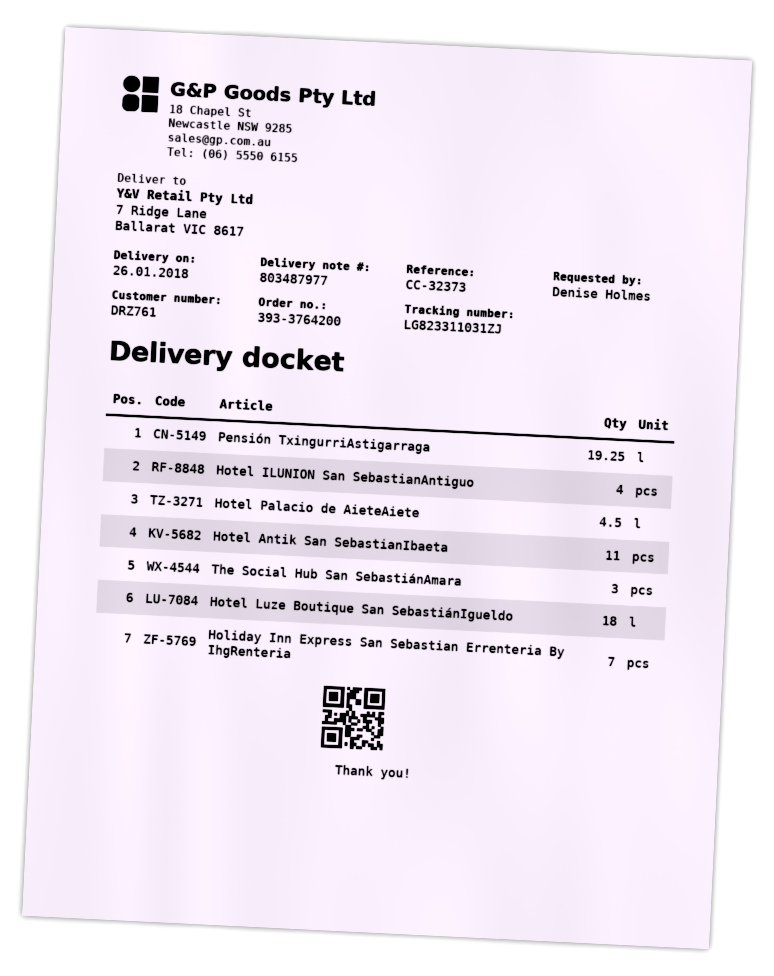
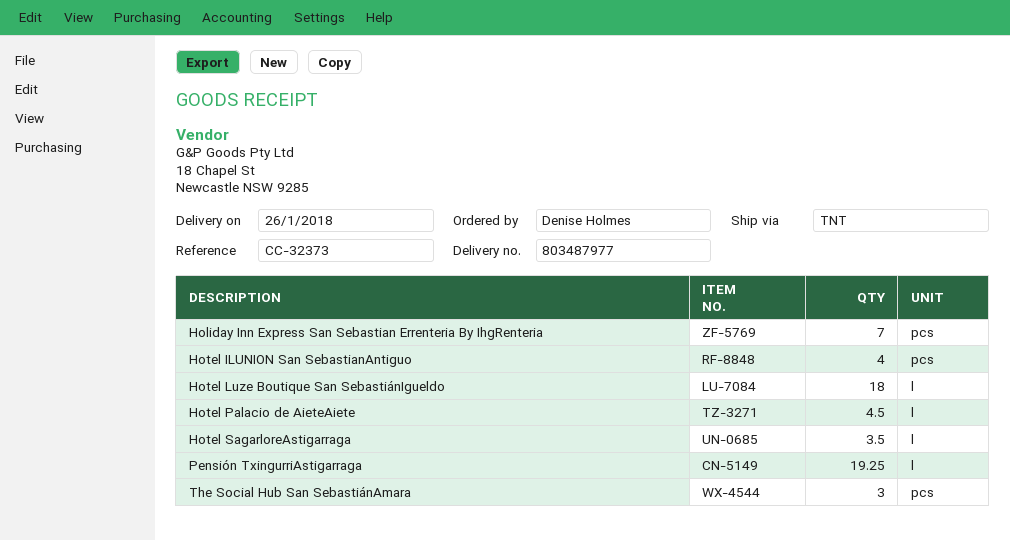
Hotel Antik San SebastianIbaeta: 11 -> none
Hotel SagarloreAstigarraga: none -> 3.5

